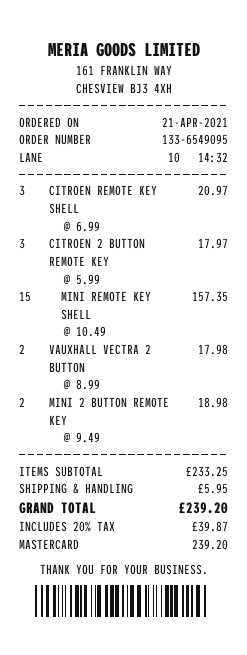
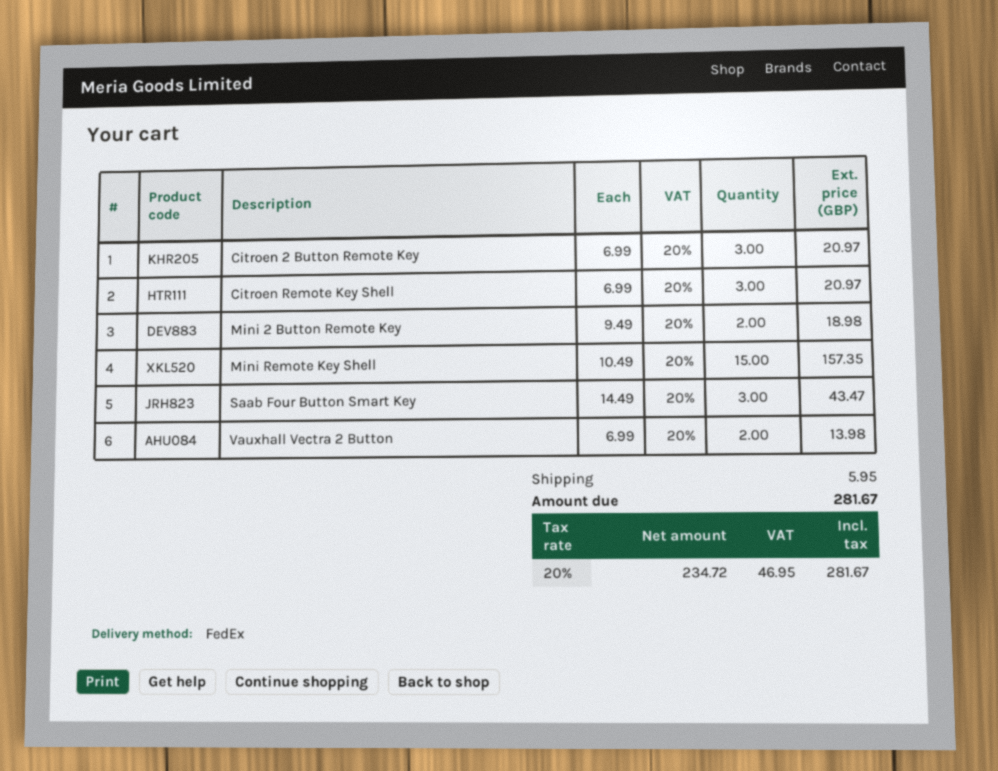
CITROEN 2 BUTTON REMOTE KEY: 3 x 5.99 = 17.97 -> 3 x 6.99 = 20.97
VAUXHALL VECTRA 2 BUTTON: 2 x 8.99 = 17.98 -> 2 x 6.99 = 13.98
Saab Four Button Smart Key: none -> 3 x 14.49 = 43.47
tax: 20% = 39.87 -> 20% = 46.95
total: 239.20 -> 281.67

